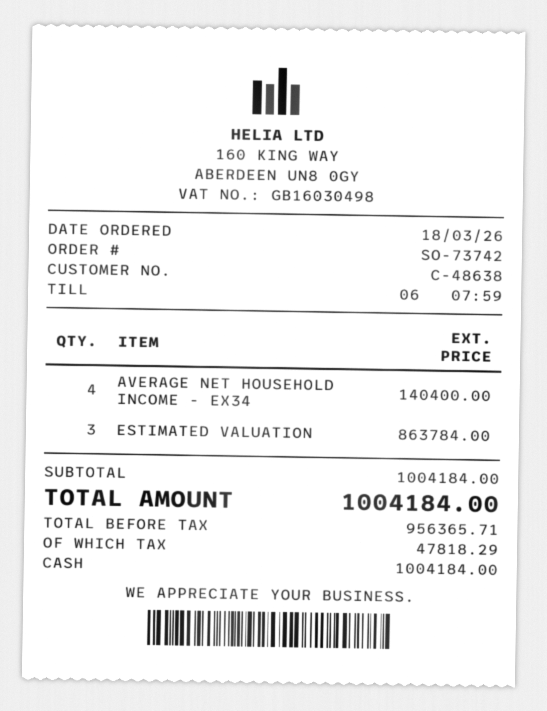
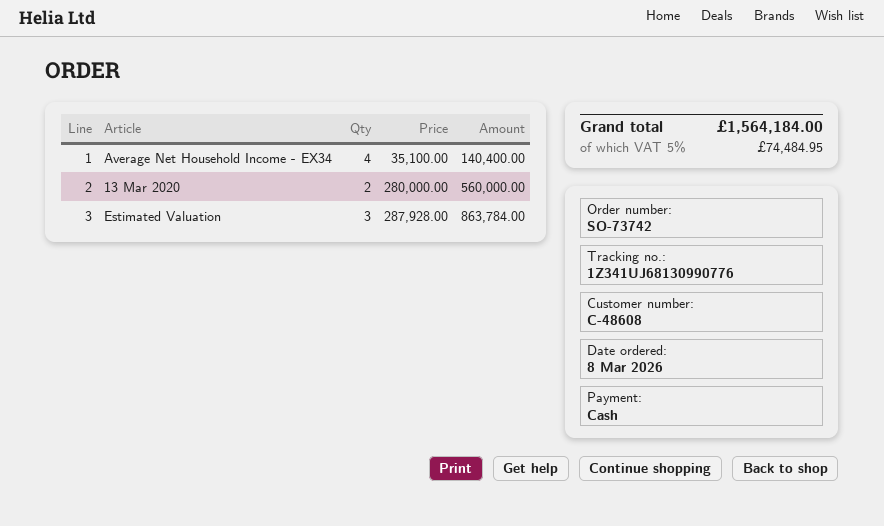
order date: 2026-03-18 -> 2026-03-08
customer number: C-48638 -> C-48608
13 Mar 2020: none -> 2 for 560000.00
tax: 47818.29 -> 74484.95
total: 1004184.00 -> 1564184.00

